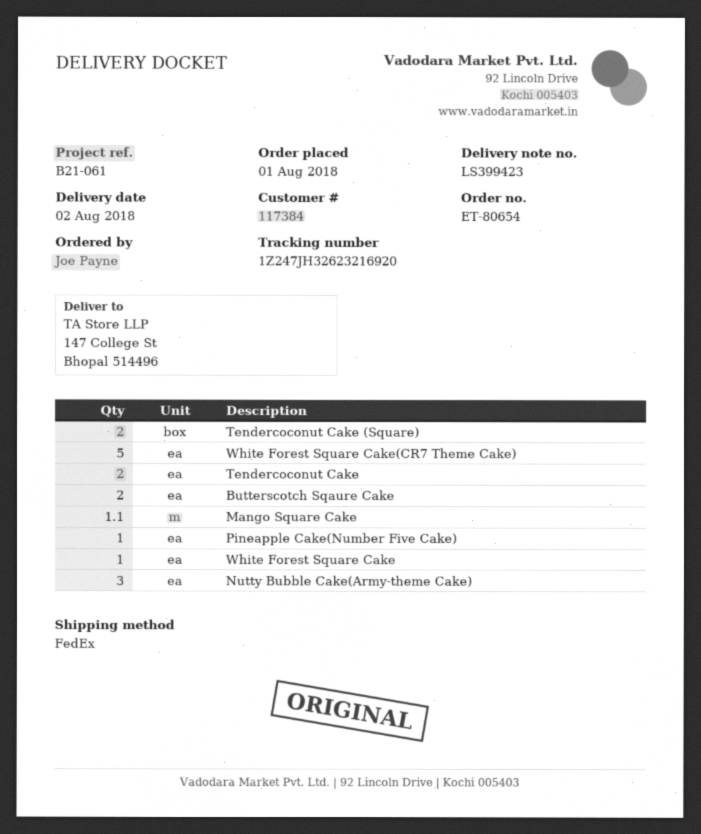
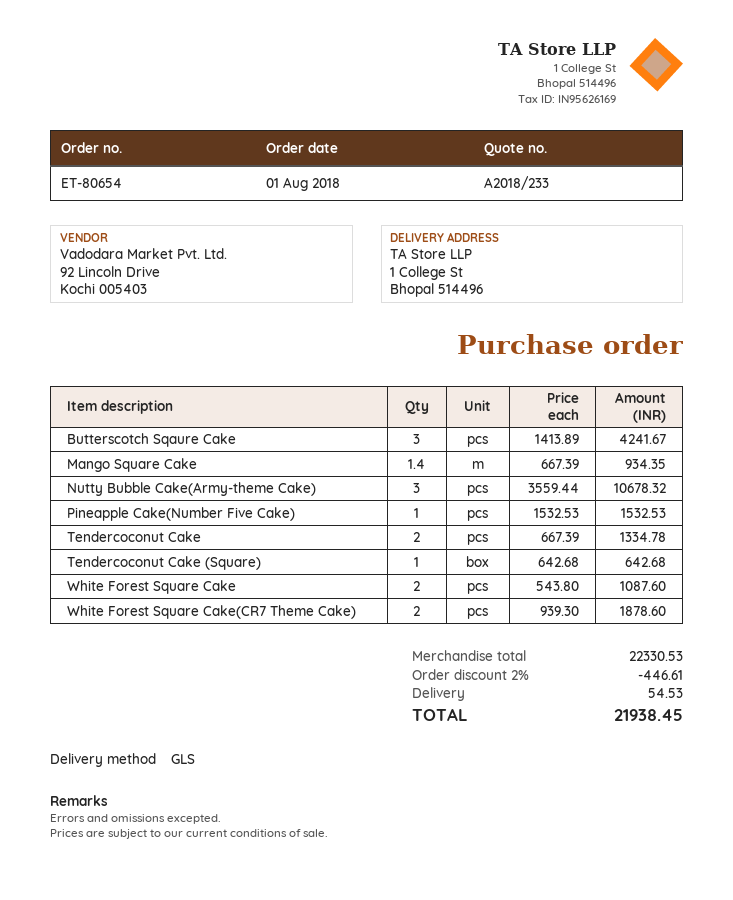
shipping method: FedEx -> GLS
ship to: 147 College St, Bhopal 514496 -> 1 College St, Bhopal 514496
Tendercoconut Cake (Square): 2 -> 1
White Forest Square Cake(CR7 Theme Cake): 5 -> 2
Butterscotch Sqaure Cake: 2 -> 3
Mango Square Cake: 1.1 -> 1.4
White Forest Square Cake: 1 -> 2

